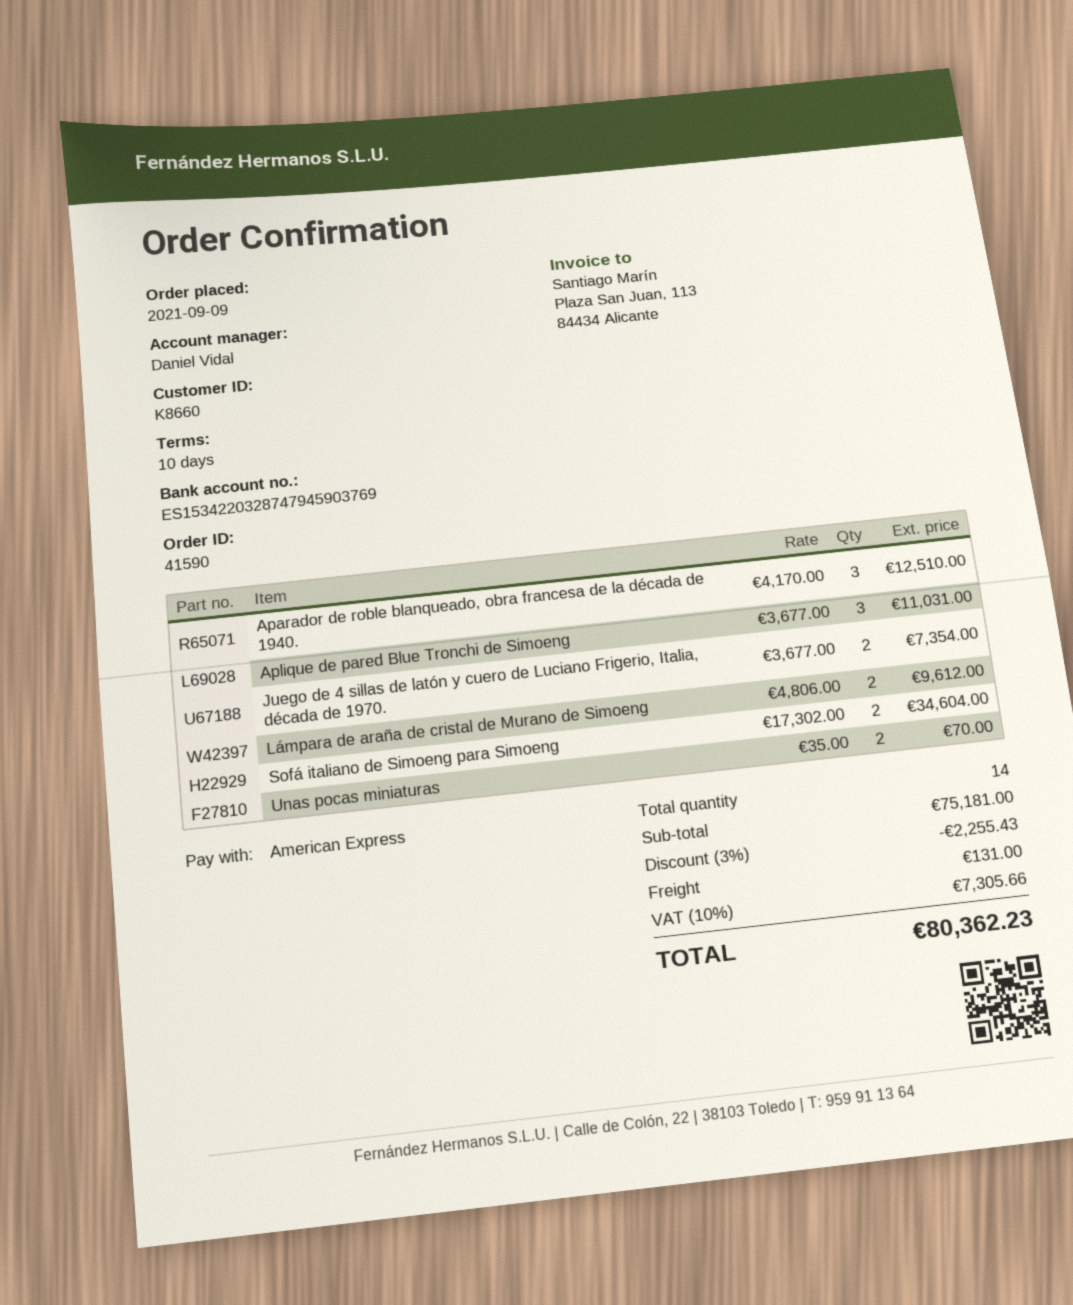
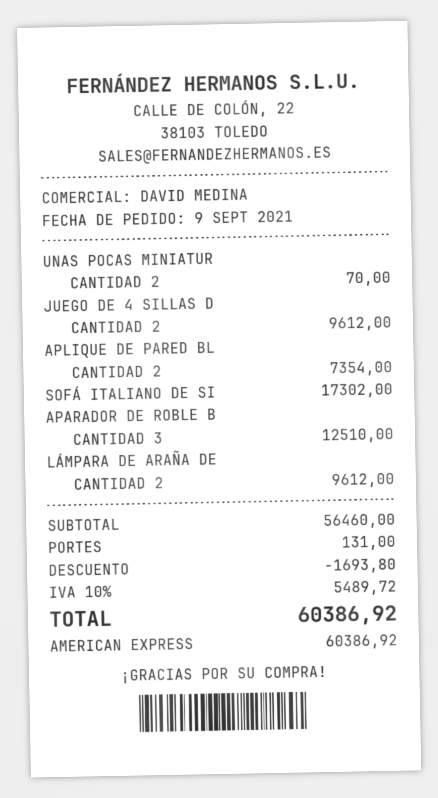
sales rep: Daniel Vidal -> DAVID MEDINA
Aplique de pared Blue Tronchi de Simoeng: 3 for 11031.00 -> 2 for 7354.00
Juego de 4 sillas de latón y cuero de Luciano Frigerio, Italia, década de 1970.: 2 for 7354.00 -> 2 for 9612.00
Sofá italiano de Simoeng para Simoeng: 2 for 34604.00 -> 1 for 17302.00
subtotal: 75181.00 -> 56460.00
discount: 2255.43 -> 1693.80
tax: 10% = 7305.66 -> 10% = 5489.72
total: 80362.23 -> 60386.92

